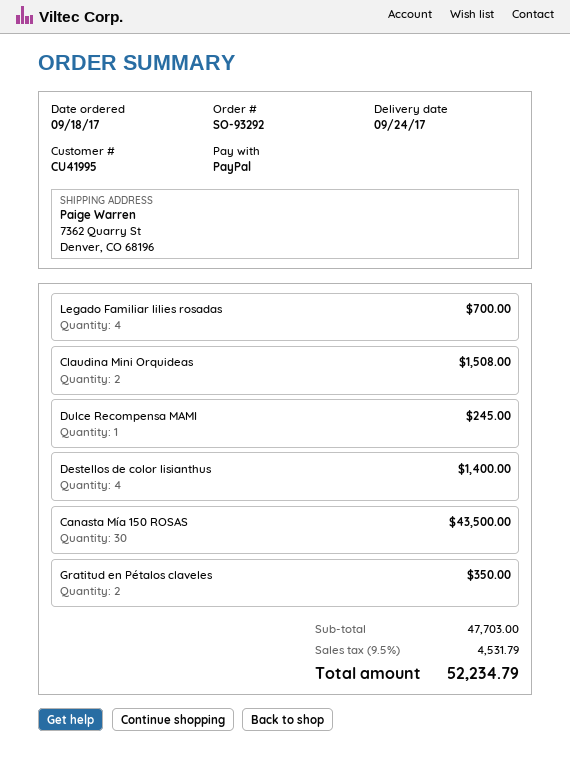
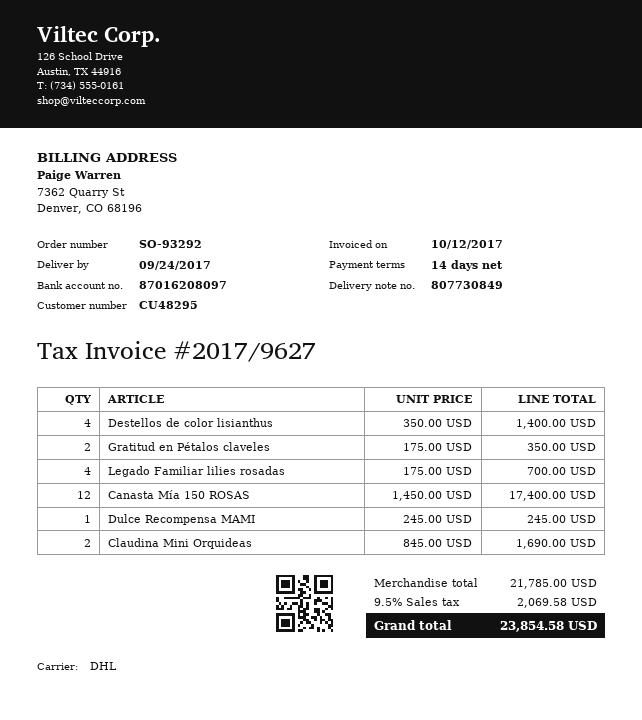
customer number: CU41995 -> CU48295
Claudina Mini Orquideas: 2 for 1508.00 -> 2 for 1690.00
Canasta Mía 150 ROSAS: 30 for 43500.00 -> 12 for 17400.00
subtotal: 47703.00 -> 21785.00
tax: 9.5% = 4531.79 -> 9.5% = 2069.58
total: 52234.79 -> 23854.58

